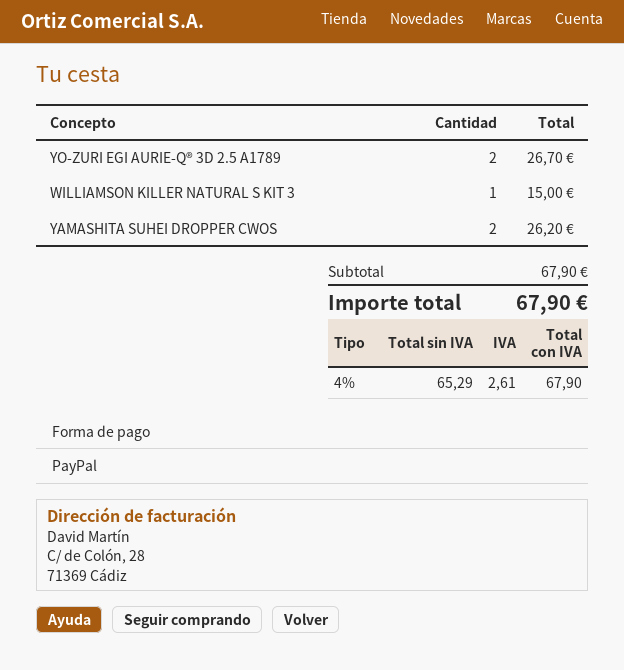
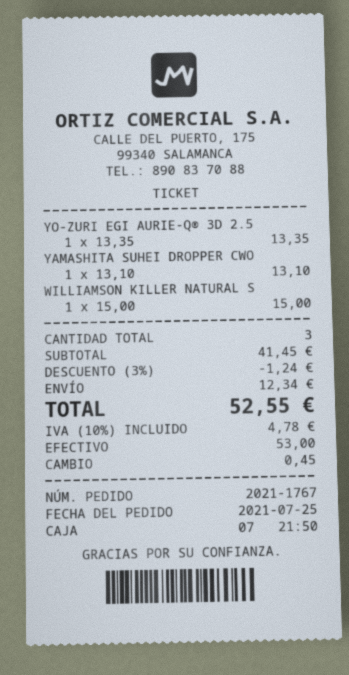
payment method: PayPal -> cash
YO-ZURI EGI AURIE-Q® 3D 2.5 A1789: 2 for 26.70 -> 1 for 13.35
YAMASHITA SUHEI DROPPER CWOS: 2 for 26.20 -> 1 for 13.10
subtotal: 67.90 -> 41.45
discount: none -> 3% = 1.24
shipping: none -> 12.34
tax: 4% = 2.61 -> 10% = 4.78
total: 67.90 -> 52.55

